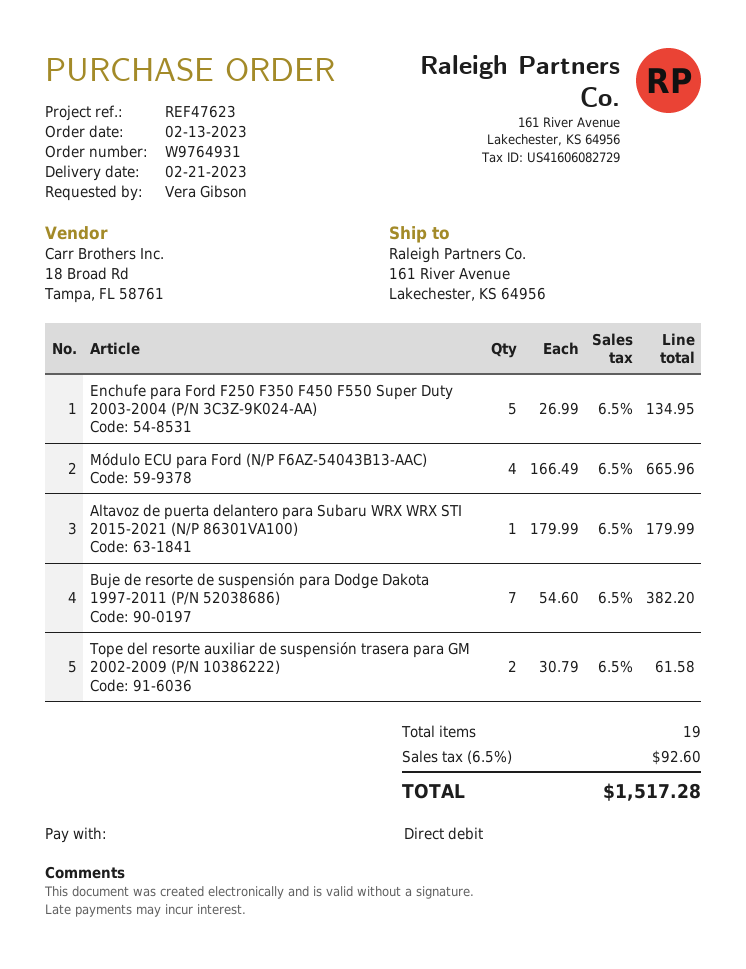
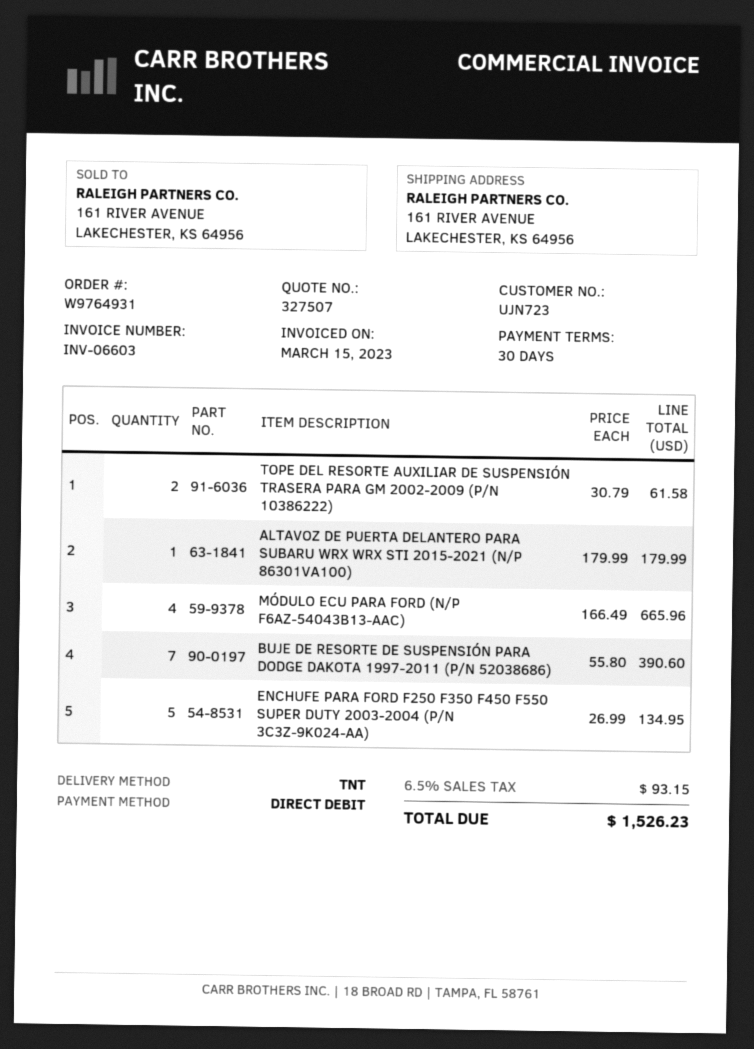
Buje de resorte de suspensión para Dodge Dakota 1997-2011 (P/N 52038686): 7 x 54.60 = 382.20 -> 7 x 55.80 = 390.60
tax: 6.5% = 92.60 -> 6.5% = 93.15
total: 1517.28 -> 1526.23

